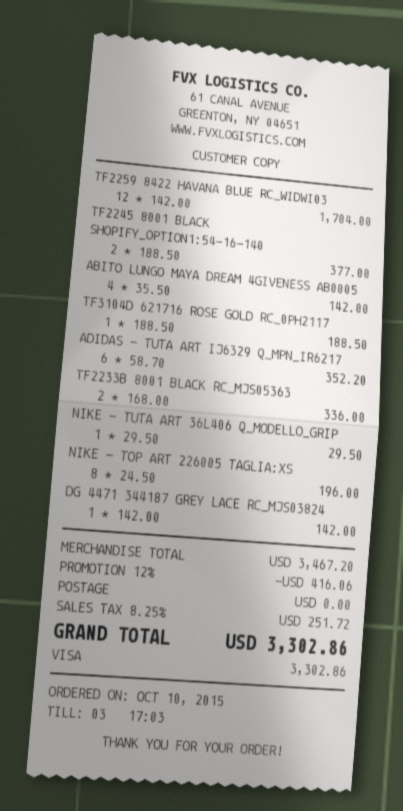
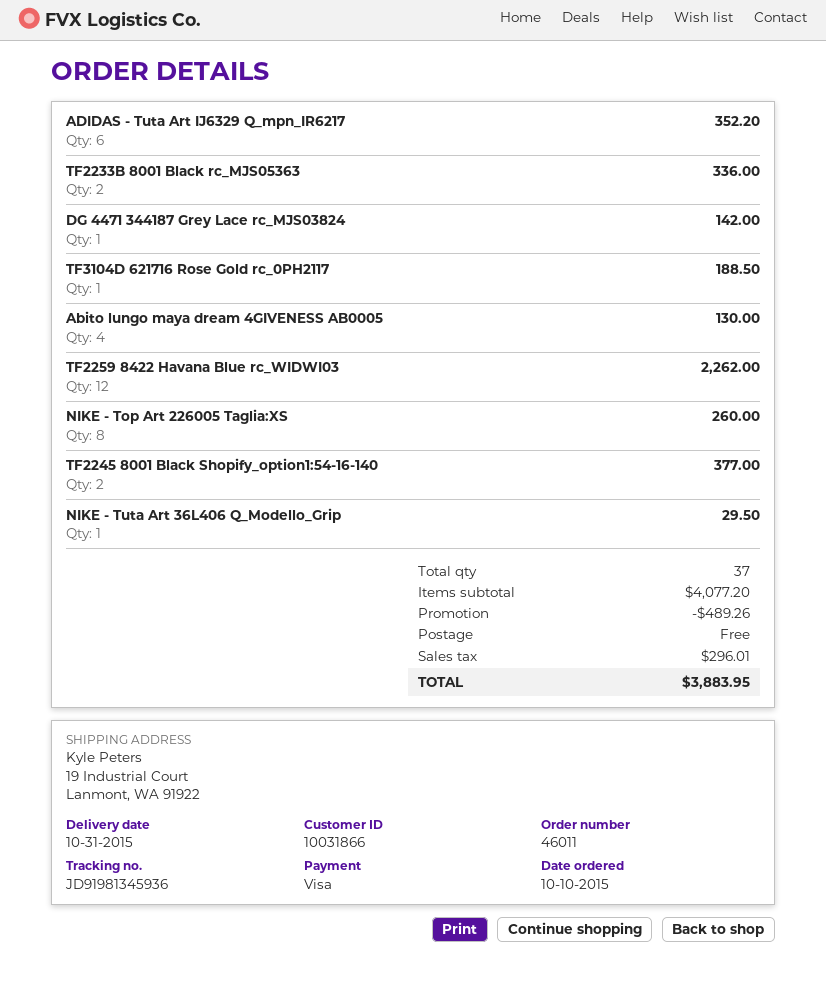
TF2259 8422 HAVANA BLUE RC_WIDWI03: 12 for 1704.00 -> 12 for 2262.00
ABITO LUNGO MAYA DREAM 4GIVENESS AB0005: 4 for 142.00 -> 4 for 130.00
NIKE - TOP ART 226005 TAGLIA:XS: 8 for 196.00 -> 8 for 260.00
subtotal: 3467.20 -> 4077.20
discount: 416.06 -> 489.26
tax: 251.72 -> 296.01
total: 3302.86 -> 3883.95

